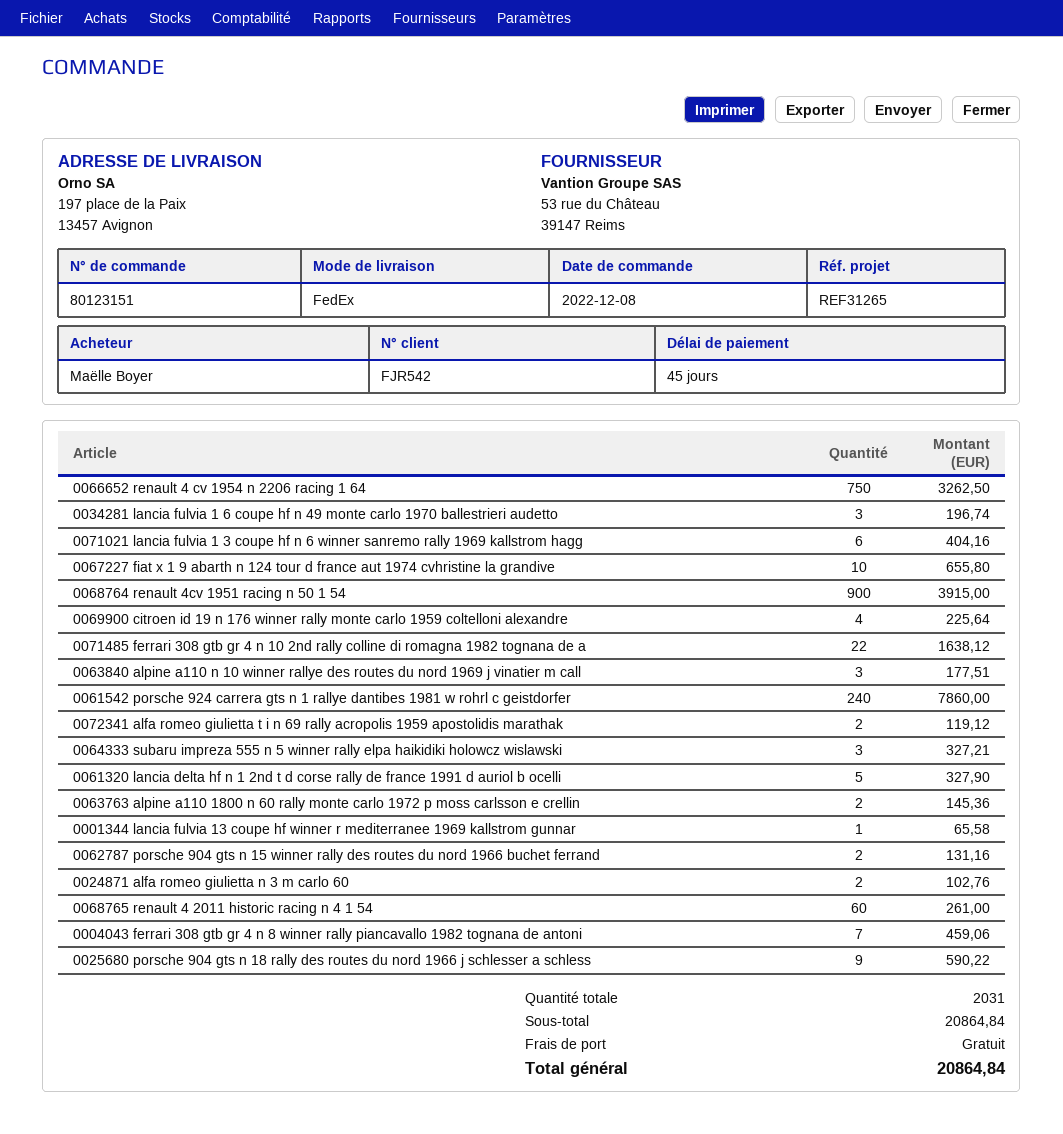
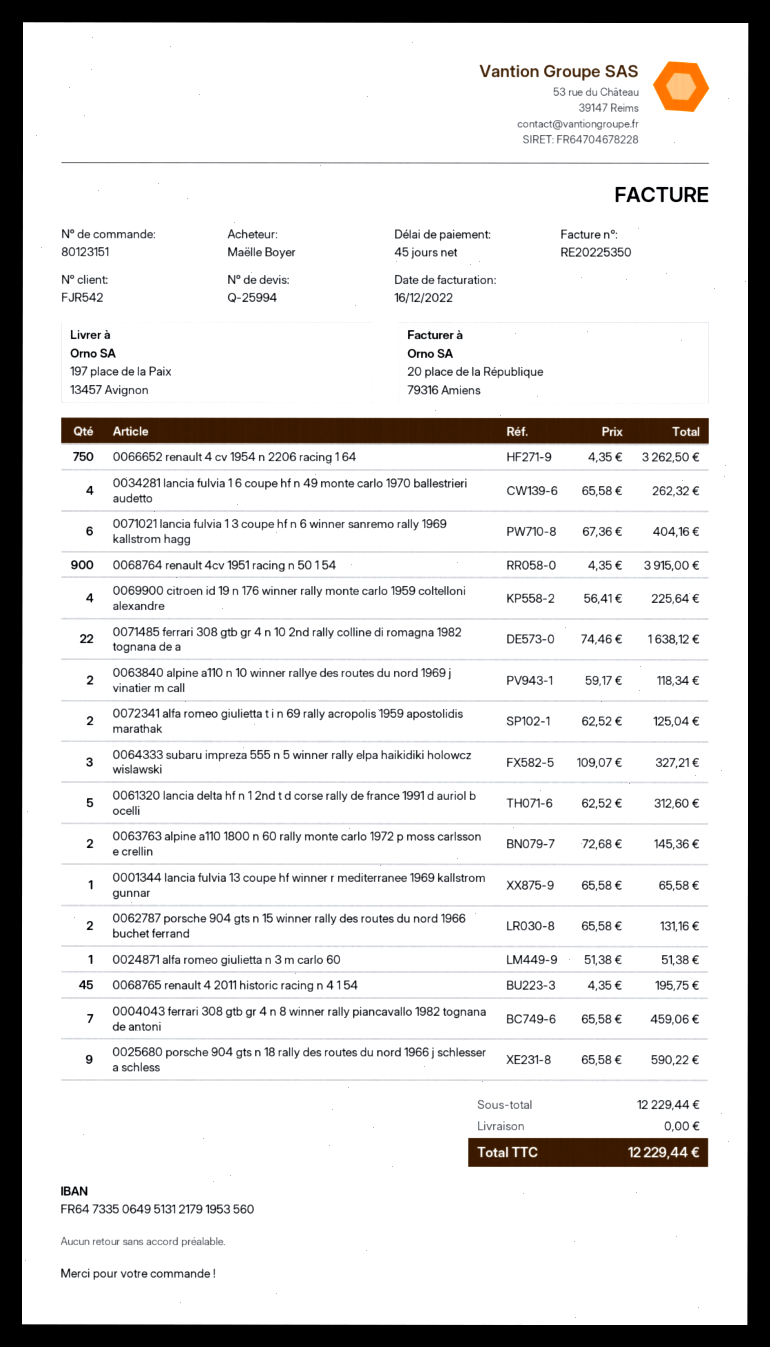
0034281 lancia fulvia 1 6 coupe hf n 49 monte carlo 1970 ballestrieri audetto: 3 for 196.74 -> 4 for 262.32
0067227 fiat x 1 9 abarth n 124 tour d france aut 1974 cvhristine la grandive: 10 for 655.80 -> none
0063840 alpine a110 n 10 winner rallye des routes du nord 1969 j vinatier m call: 3 for 177.51 -> 2 for 118.34
0061542 porsche 924 carrera gts n 1 rallye dantibes 1981 w rohrl c geistdorfer: 240 for 7860.00 -> none
0072341 alfa romeo giulietta t i n 69 rally acropolis 1959 apostolidis marathak: 2 for 119.12 -> 2 for 125.04
0061320 lancia delta hf n 1 2nd t d corse rally de france 1991 d auriol b ocelli: 5 for 327.90 -> 5 for 312.60
0024871 alfa romeo giulietta n 3 m carlo 60: 2 for 102.76 -> 1 for 51.38
0068765 renault 4 2011 historic racing n 4 1 54: 60 for 261.00 -> 45 for 195.75
subtotal: 20864.84 -> 12229.44
total: 20864.84 -> 12229.44

